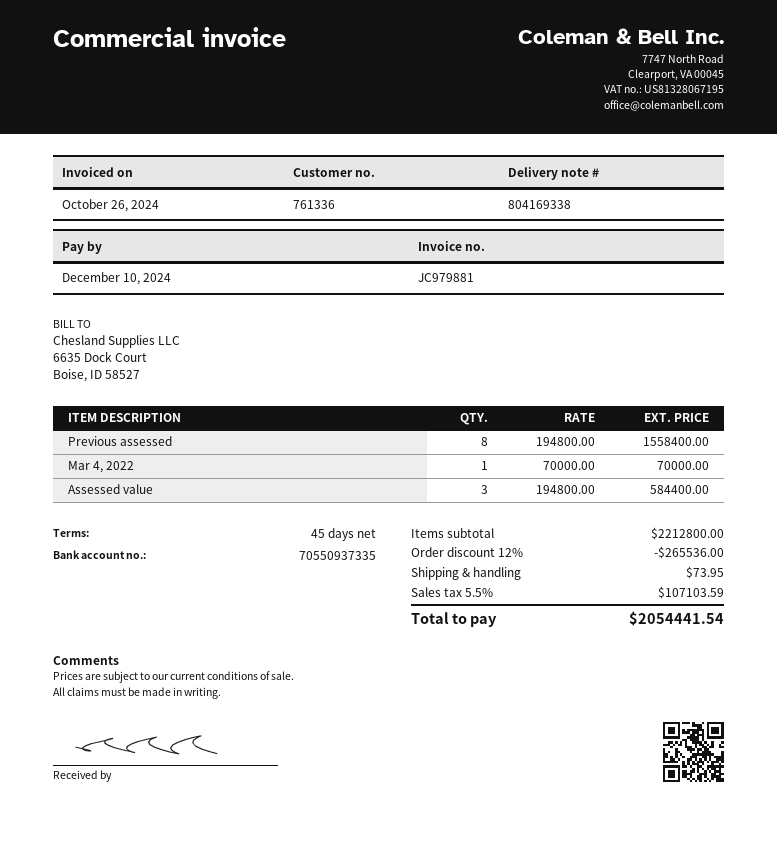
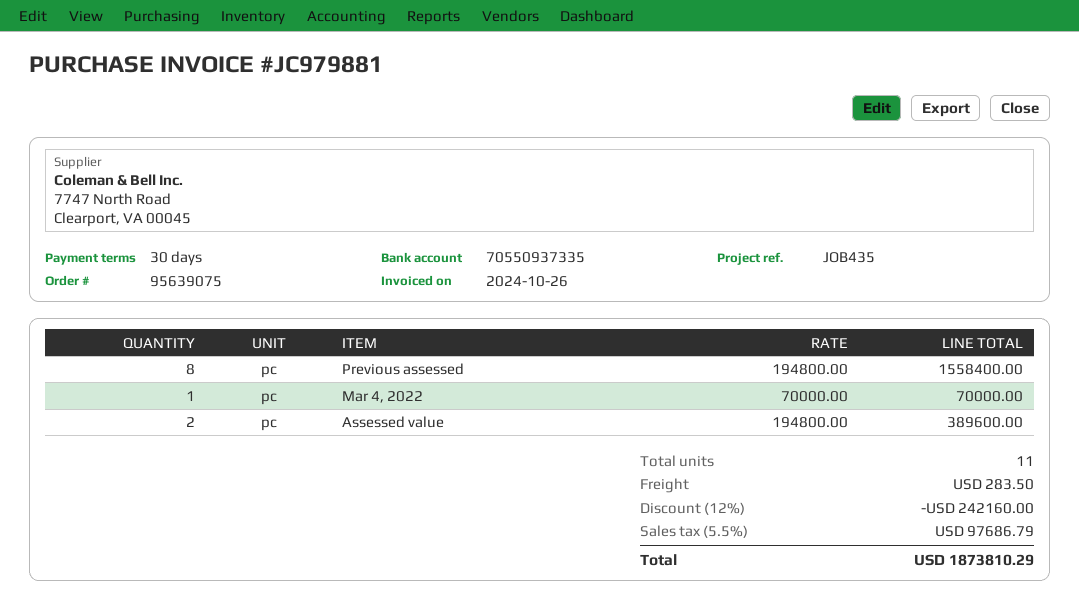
payment terms: 45 days -> 30 days
Assessed value: 3 x 194800.00 = 584400.00 -> 2 x 194800.00 = 389600.00
discount: 12% = 265536.00 -> 12% = 242160.00
shipping: 73.95 -> 283.50
tax: 5.5% = 107103.59 -> 5.5% = 97686.79
total: 2054441.54 -> 1873810.29

